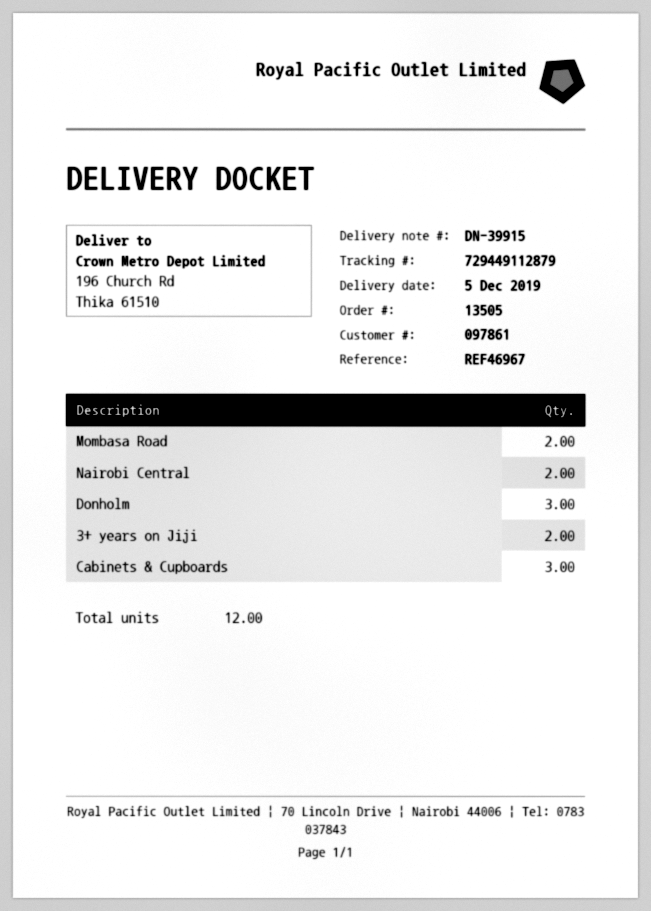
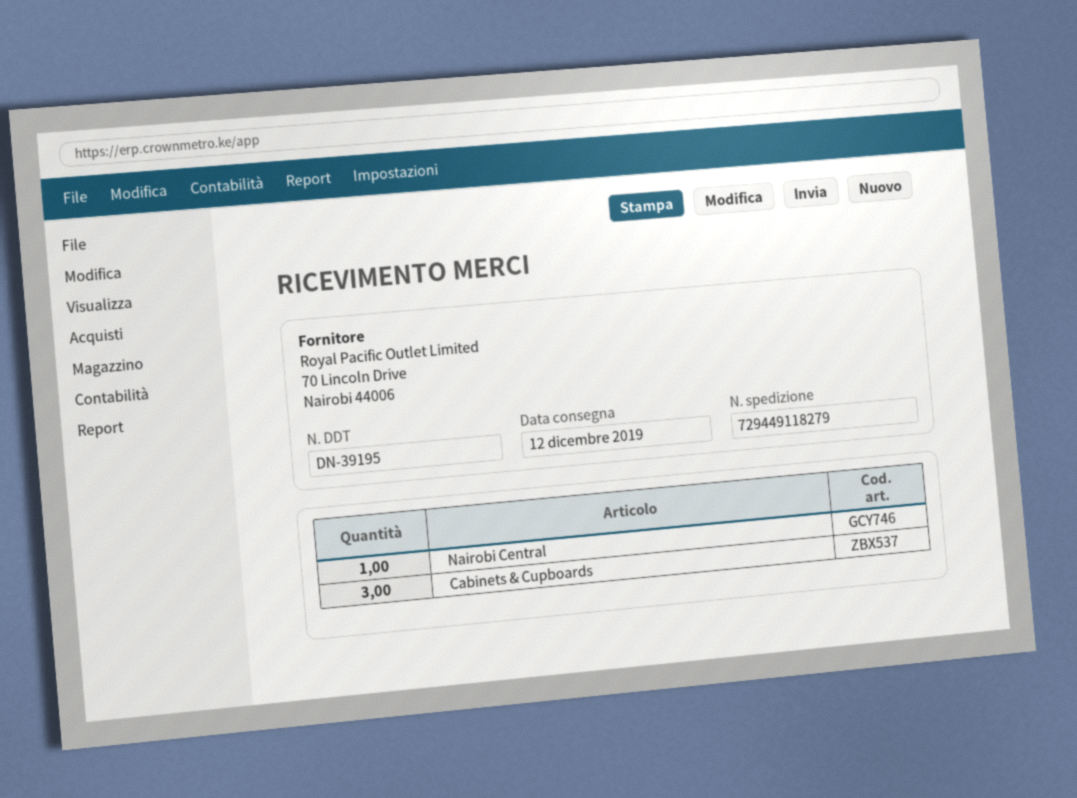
delivery note number: DN-39915 -> DN-39195
delivery date: 2019-12-05 -> 2019-12-12
tracking number: 729449112879 -> 729449118279
Mombasa Road: 2 -> none
Nairobi Central: 2 -> 1
Donholm: 3 -> none
3+ years on Jiji: 2 -> none

